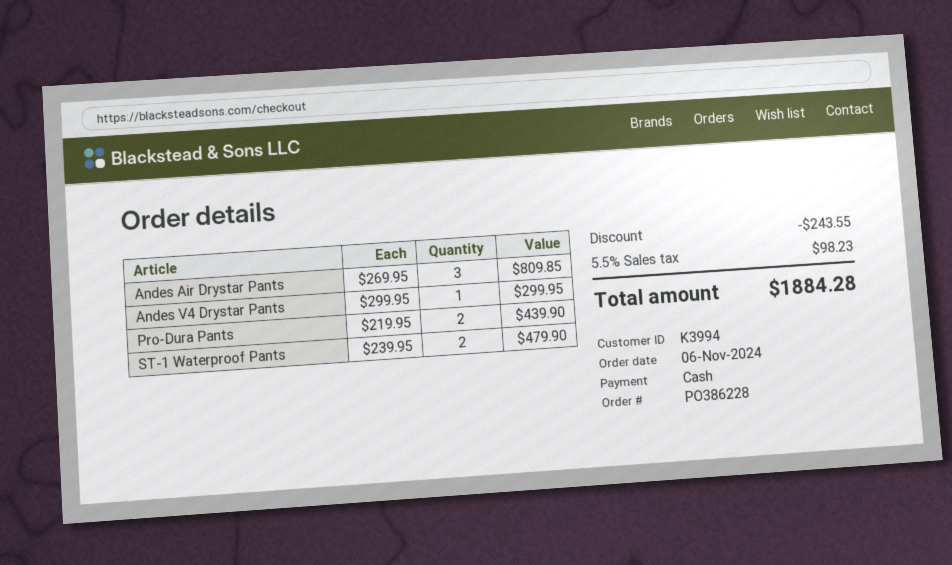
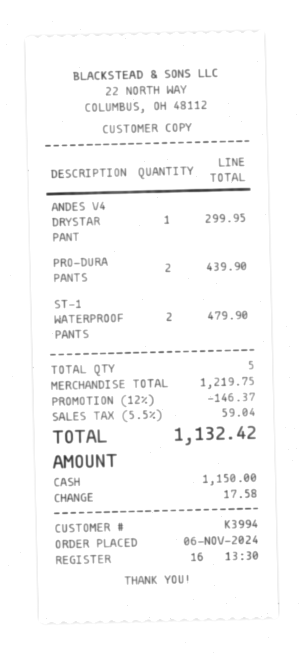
Andes Air Drystar Pants: 3 for 809.85 -> none
discount: 243.55 -> 146.37
tax: 5.5% = 98.23 -> 5.5% = 59.04
total: 1884.28 -> 1132.42

